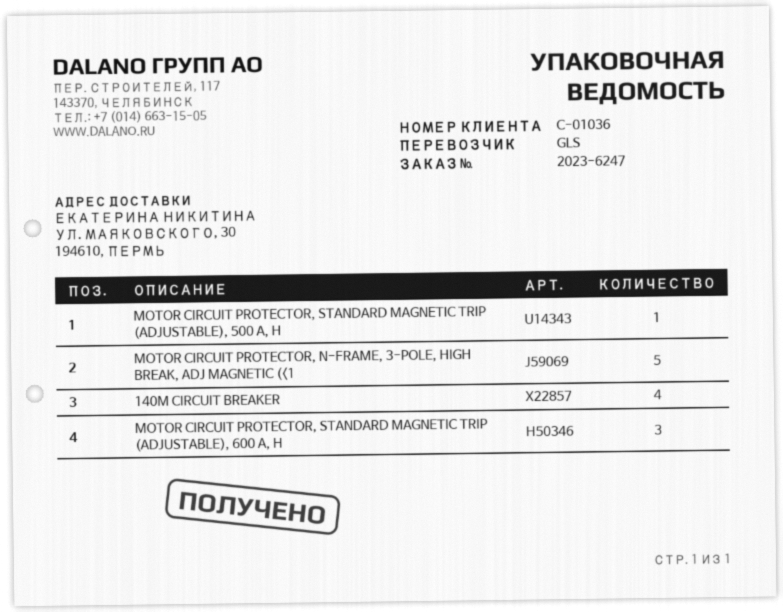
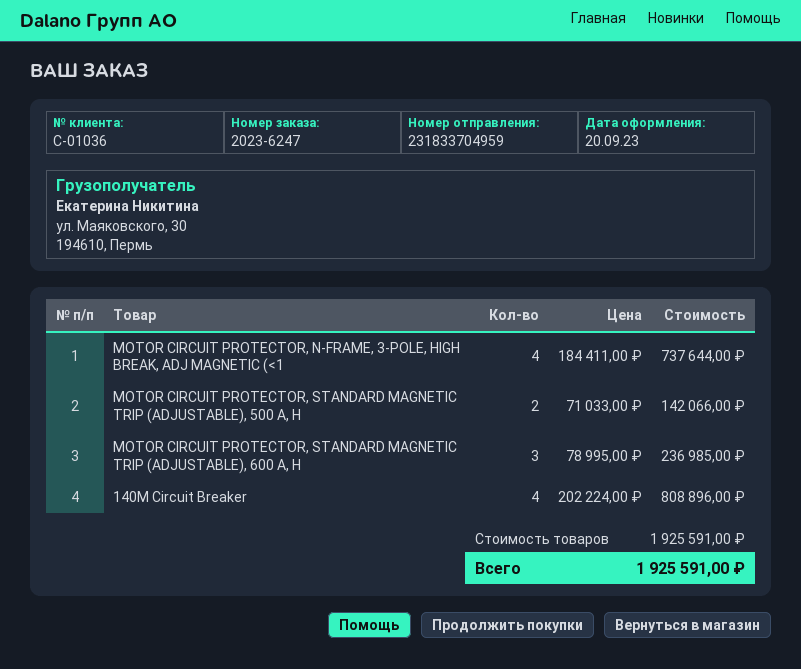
MOTOR CIRCUIT PROTECTOR, STANDARD MAGNETIC TRIP (ADJUSTABLE), 500 A, H: 1 -> 2
MOTOR CIRCUIT PROTECTOR, N-FRAME, 3-POLE, HIGH BREAK, ADJ MAGNETIC (<1: 5 -> 4

